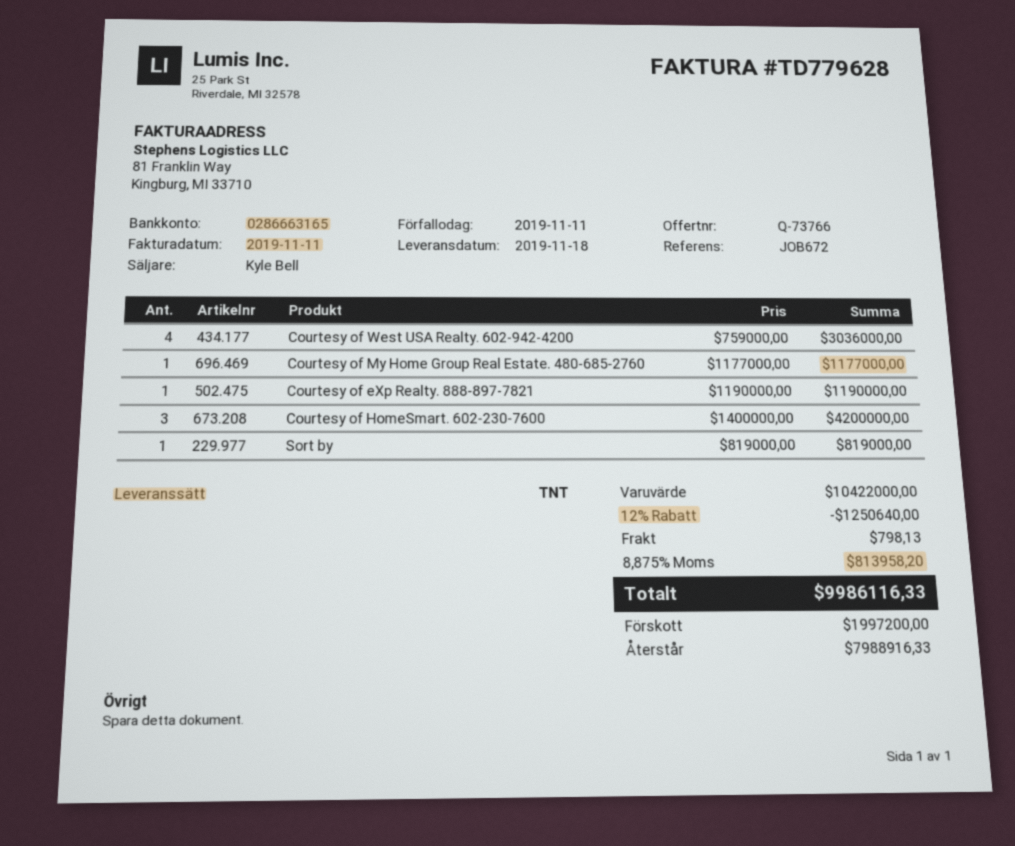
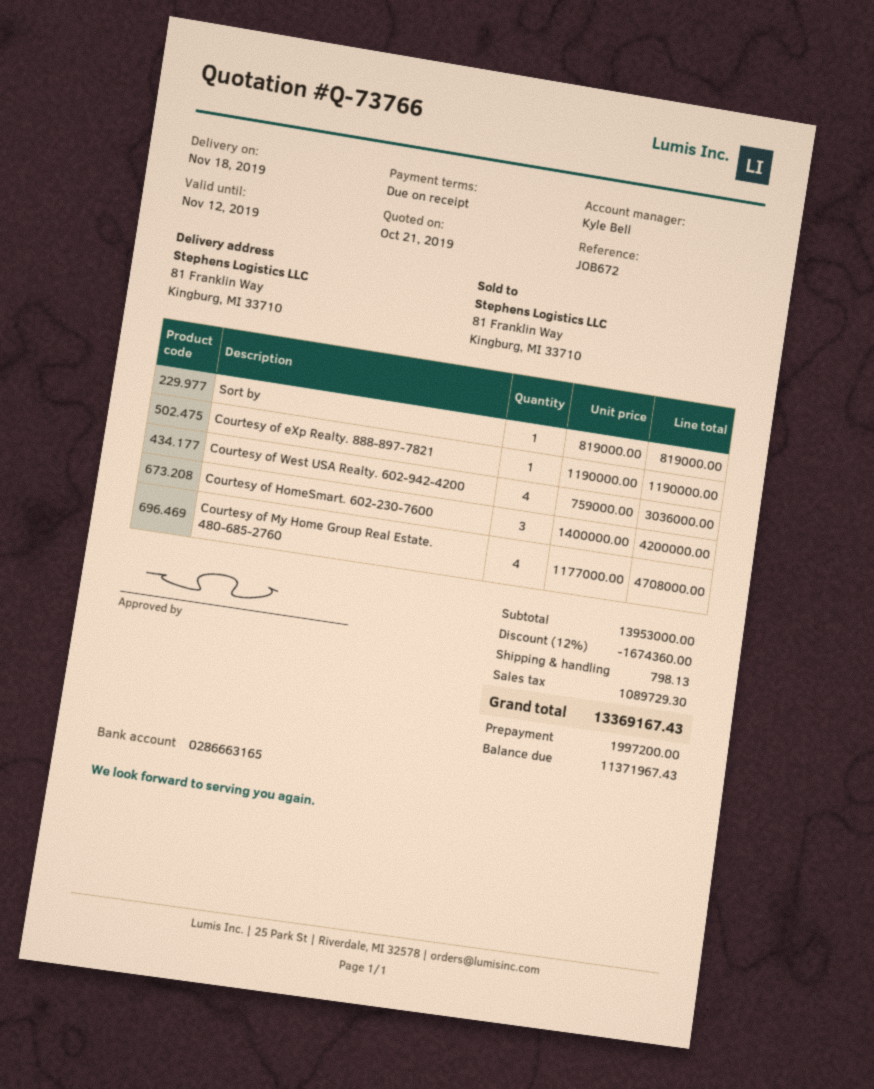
Courtesy of My Home Group Real Estate. 480-685-2760: 1 x 1177000.00 = 1177000.00 -> 4 x 1177000.00 = 4708000.00
subtotal: 10422000.00 -> 13953000.00
discount: 12% = 1250640.00 -> 12% = 1674360.00
tax: 813958.20 -> 1089729.30
total: 9986116.33 -> 13369167.43
balance: 7988916.33 -> 11371967.43

